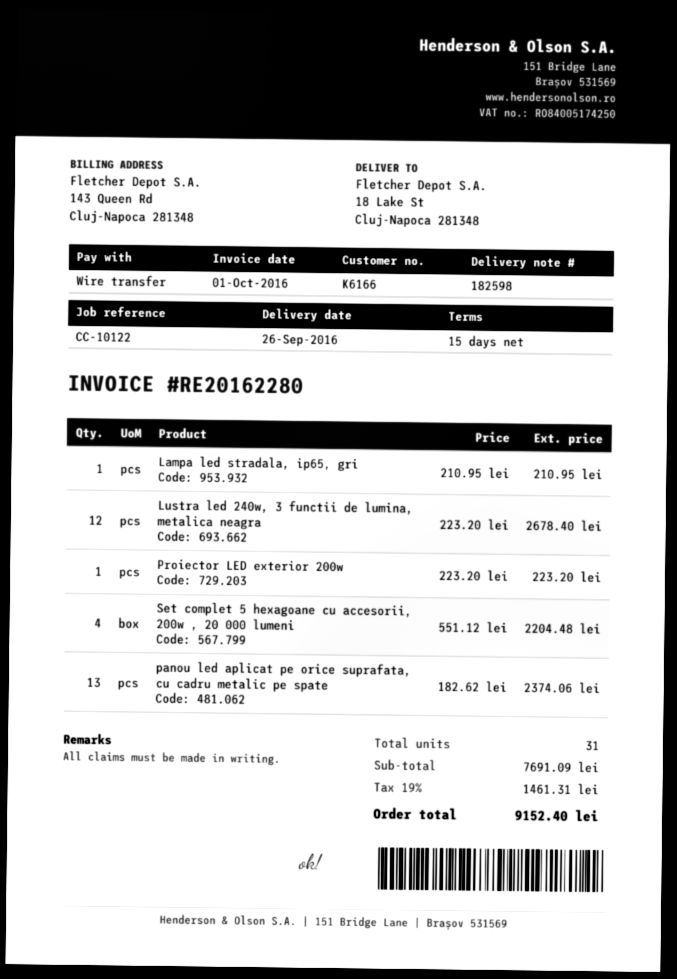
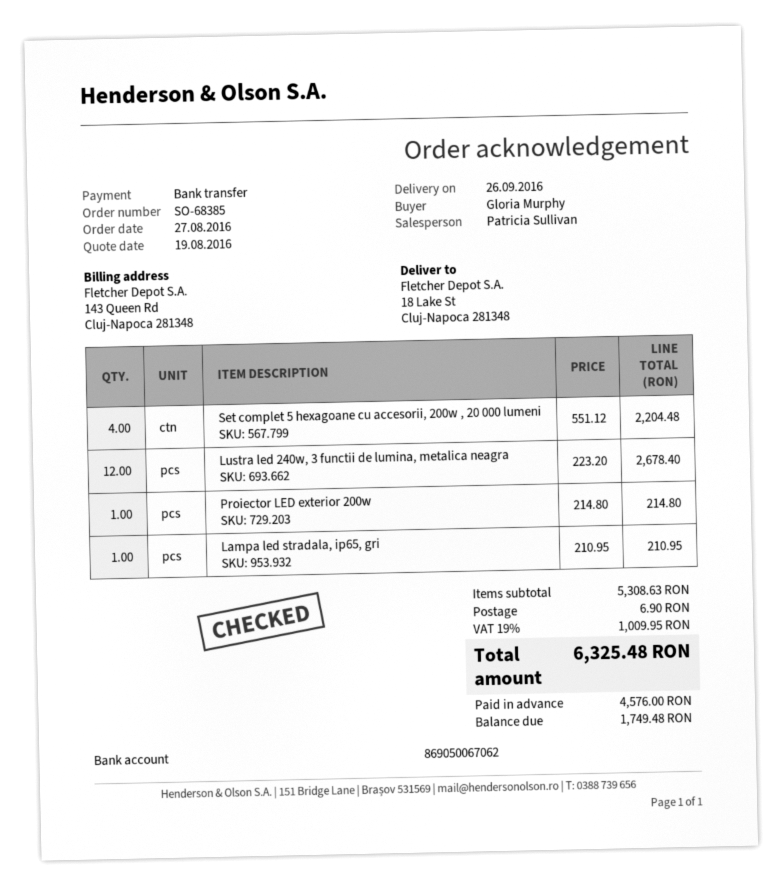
Proiector LED exterior 200w: 1 x 223.20 = 223.20 -> 1 x 214.80 = 214.80
panou led aplicat pe orice suprafata, cu cadru metalic pe spate: 13 x 182.62 = 2374.06 -> none
subtotal: 7691.09 -> 5308.63
shipping: none -> 6.90
tax: 19% = 1461.31 -> 19% = 1009.95
total: 9152.40 -> 6325.48

